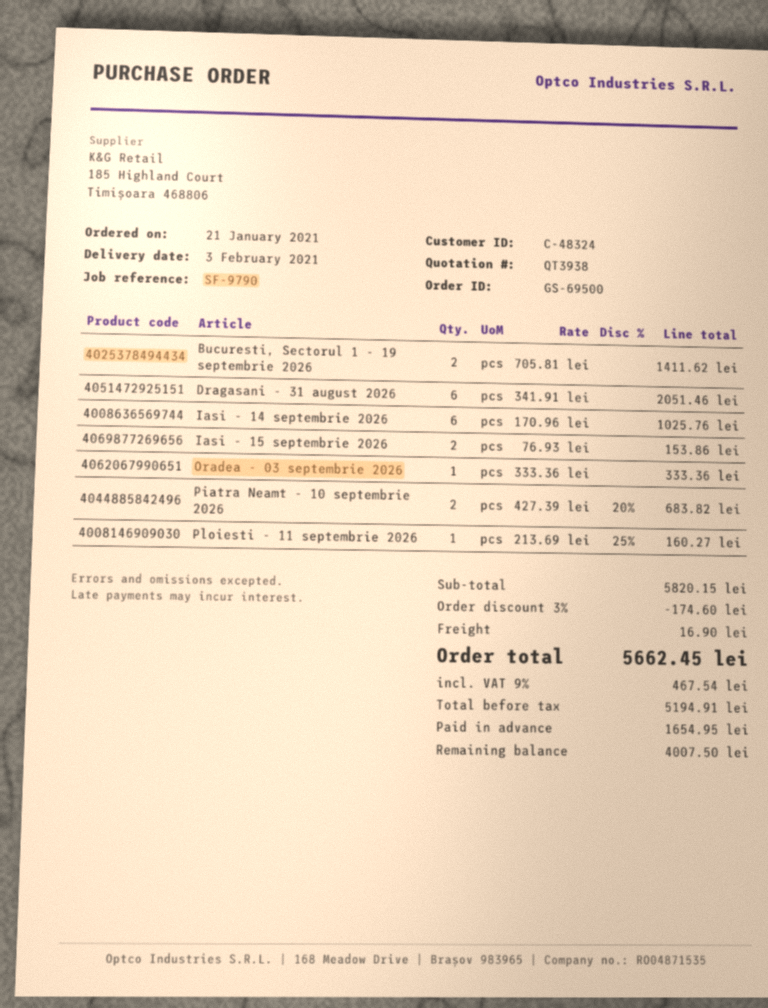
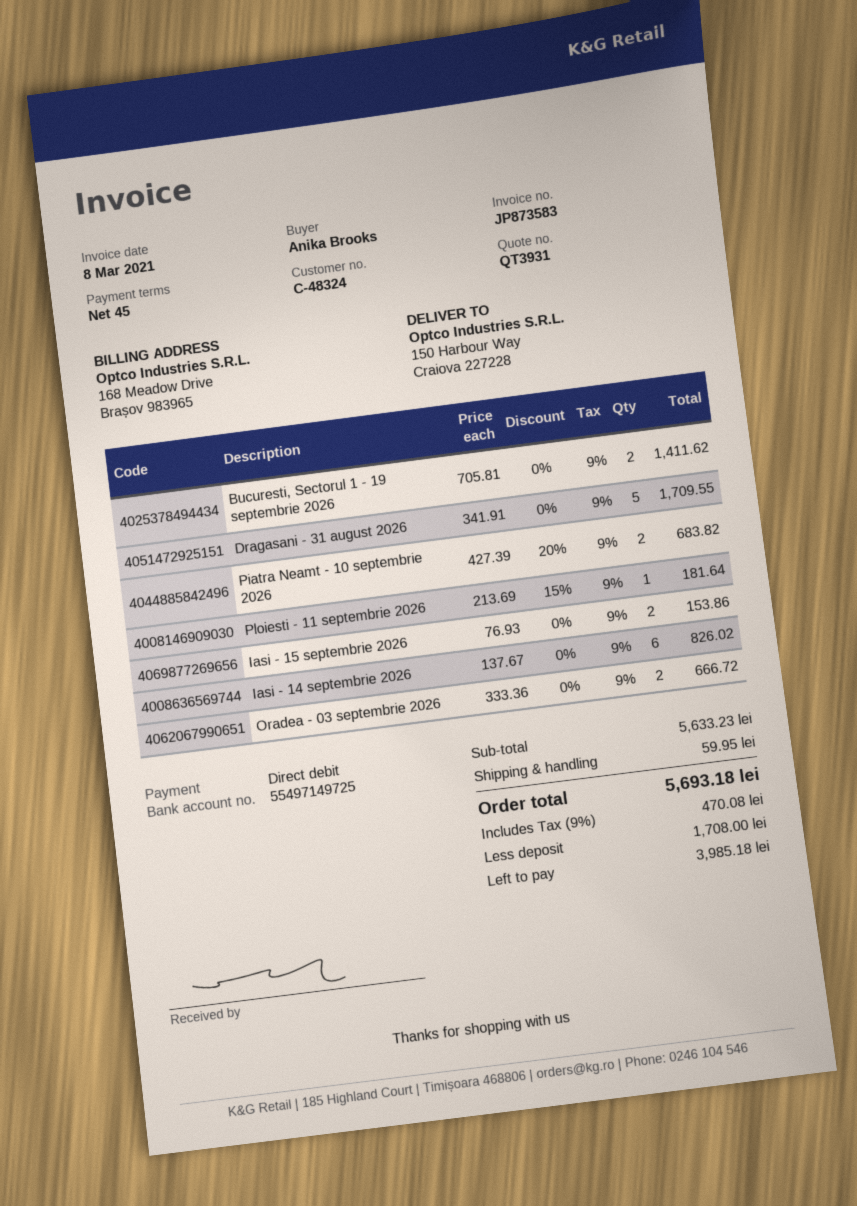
quote number: QT3938 -> QT3931
Dragasani - 31 august 2026: 6 x 341.91 = 2051.46 -> 5 x 341.91 = 1709.55
Iasi - 14 septembrie 2026: 6 x 170.96 = 1025.76 -> 6 x 137.67 = 826.02
Oradea - 03 septembrie 2026: 1 x 333.36 = 333.36 -> 2 x 333.36 = 666.72
Ploiesti - 11 septembrie 2026: 1 x 213.69 - 25% = 160.27 -> 1 x 213.69 - 15% = 181.64
subtotal: 5820.15 -> 5633.23
discount: 3% = 174.60 -> none
shipping: 16.90 -> 59.95
tax: 9% = 467.54 -> 9% = 470.08
total: 5662.45 -> 5693.18
deposit: 1654.95 -> 1708.00
balance: 4007.50 -> 3985.18

